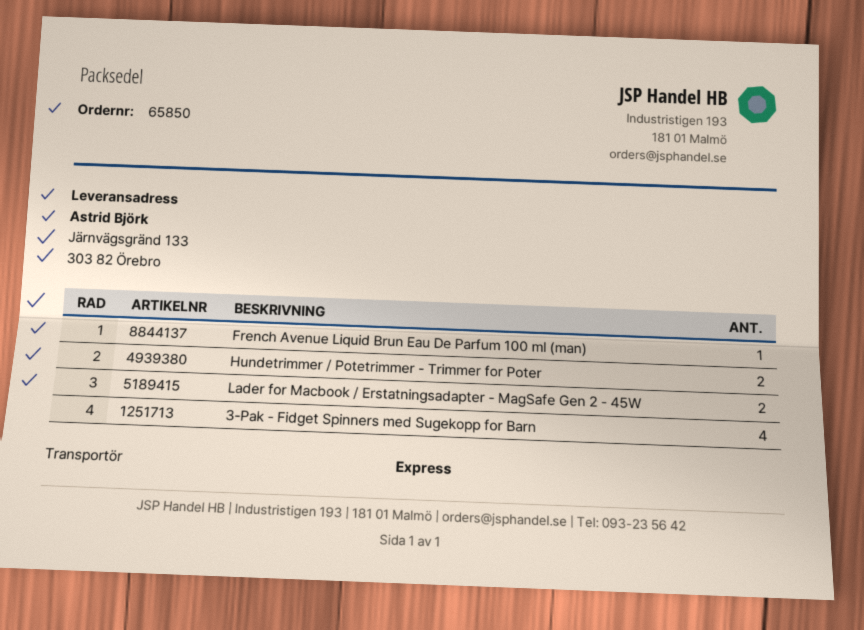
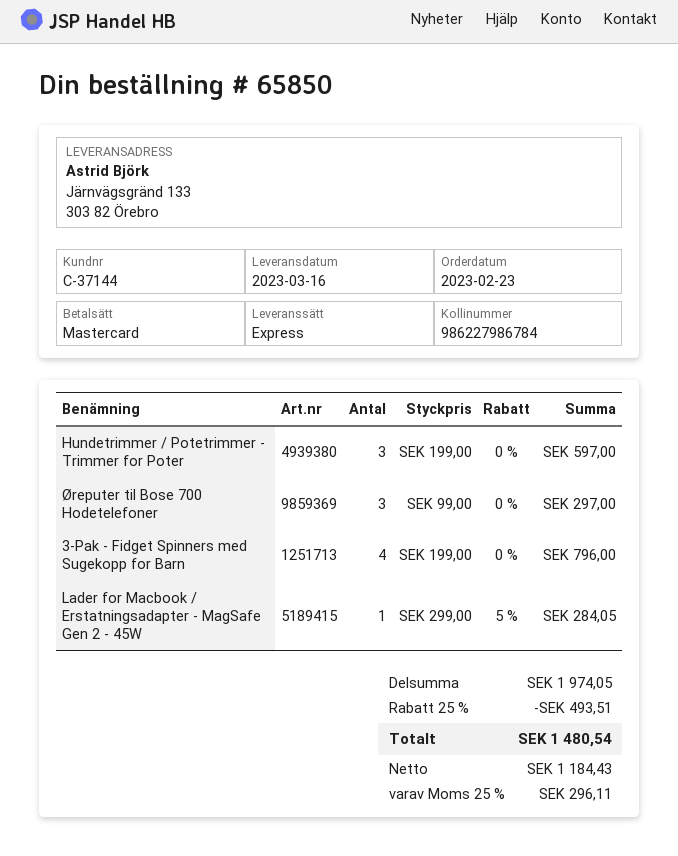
French Avenue Liquid Brun Eau De Parfum 100 ml (man): 1 -> none
Hundetrimmer / Potetrimmer - Trimmer for Poter: 2 -> 3
Lader for Macbook / Erstatningsadapter - MagSafe Gen 2 - 45W: 2 -> 1
Øreputer til Bose 700 Hodetelefoner: none -> 3

